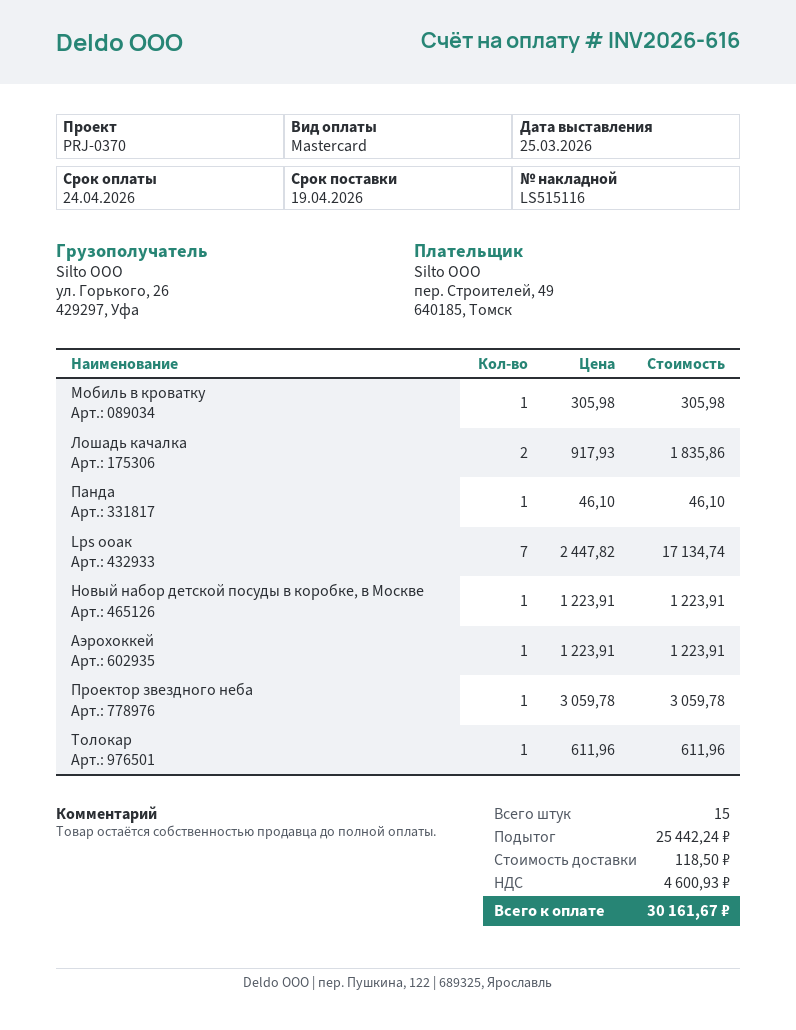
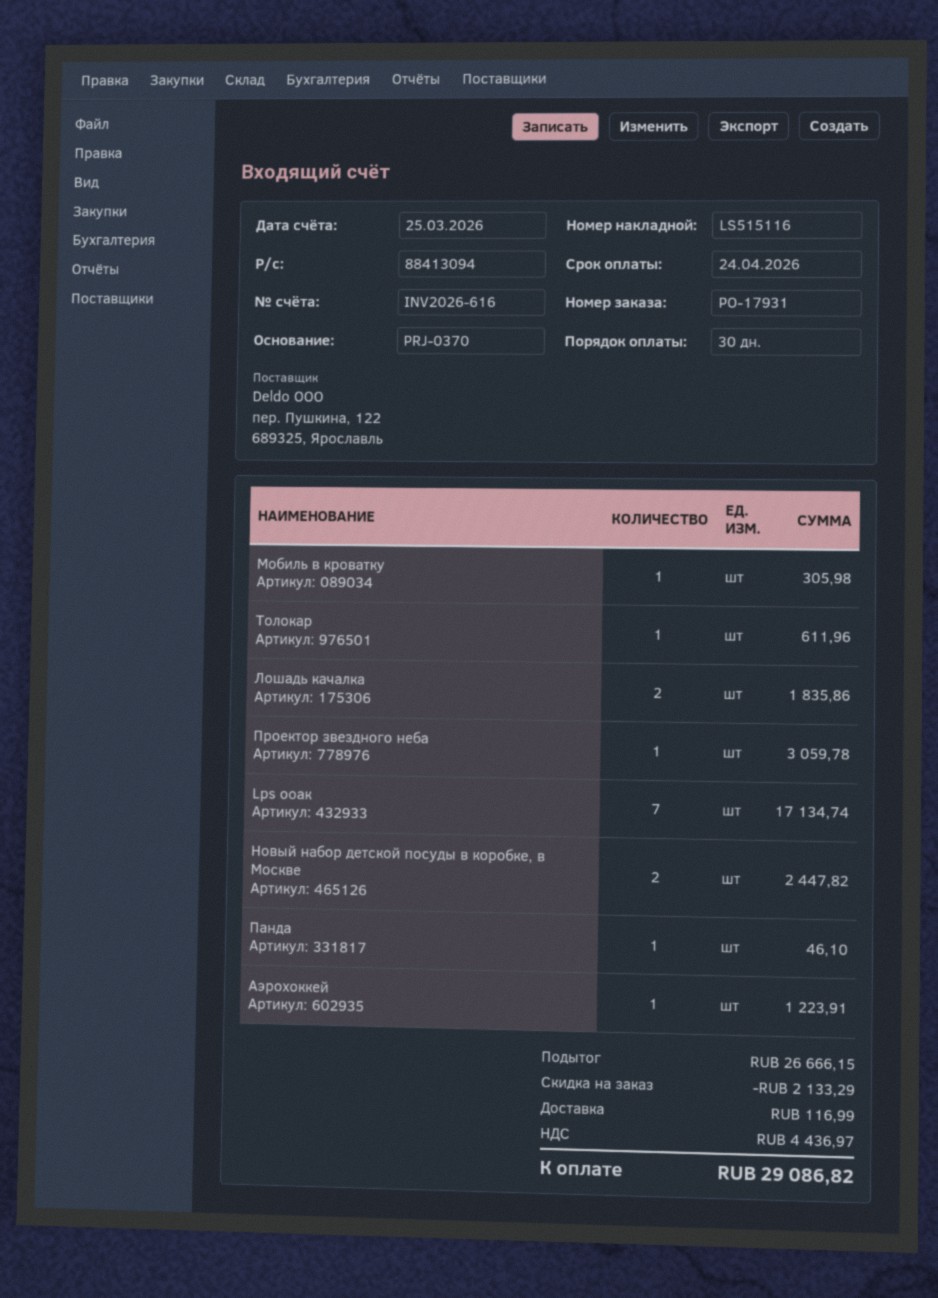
Новый набор детской посуды в коробке, в Москве: 1 for 1223.91 -> 2 for 2447.82
subtotal: 25442.24 -> 26666.15
discount: none -> 2133.29
shipping: 118.50 -> 116.99
tax: 4600.93 -> 4436.97
total: 30161.67 -> 29086.82

